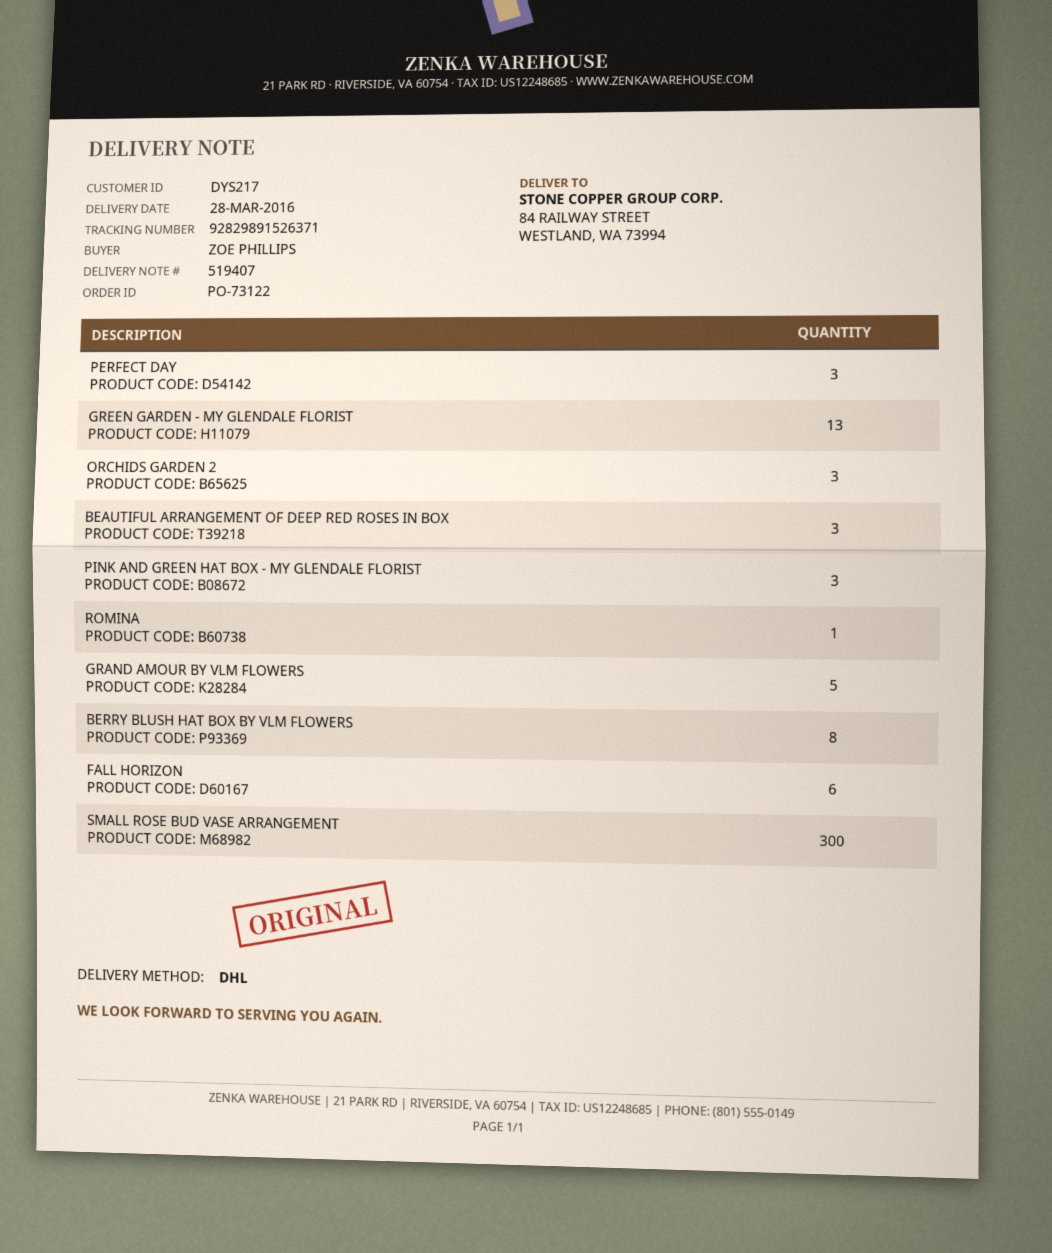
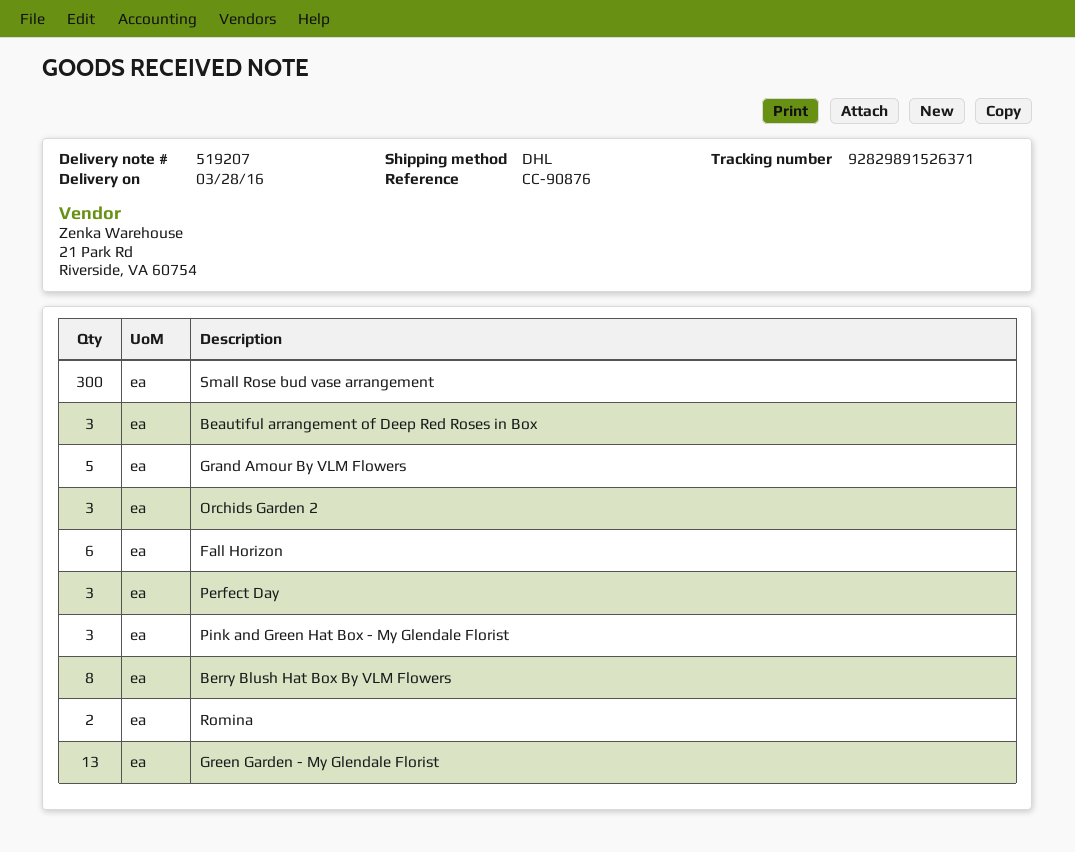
delivery note number: 519407 -> 519207
ROMINA: 1 -> 2

